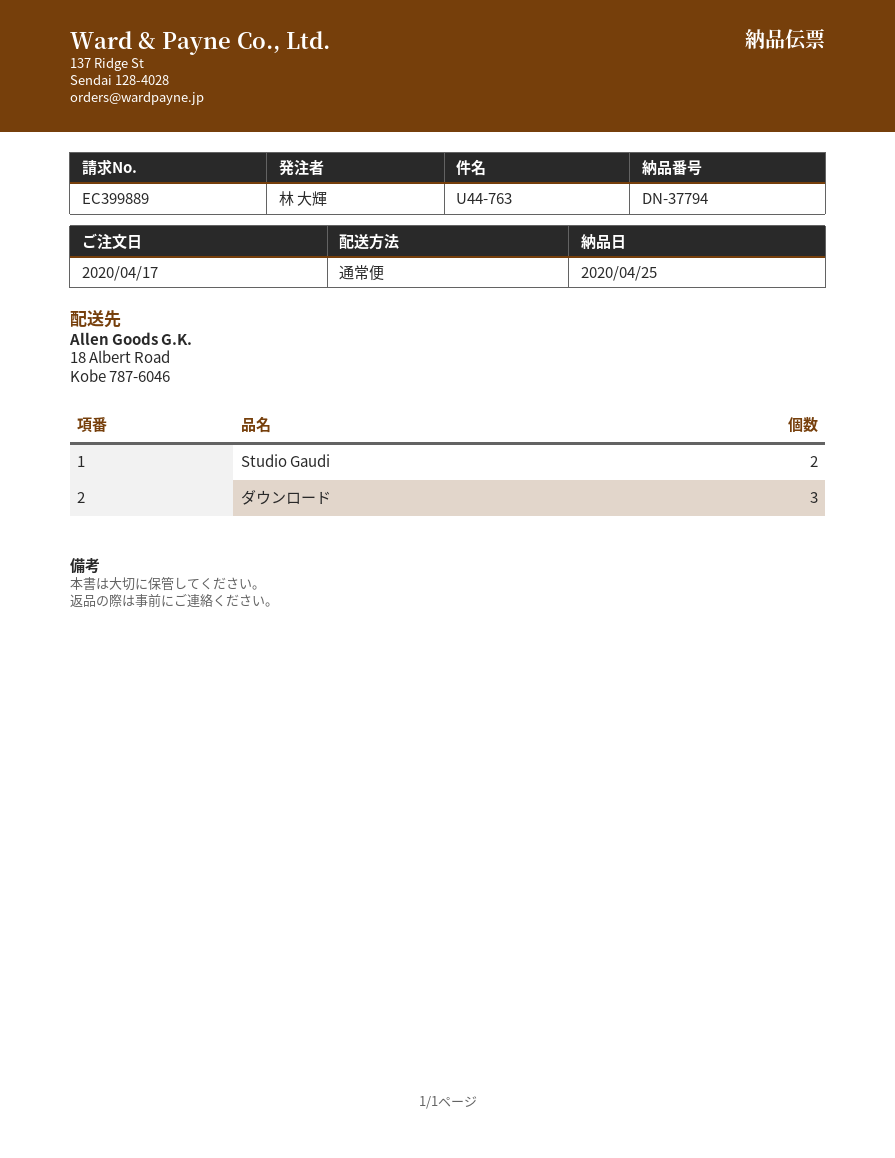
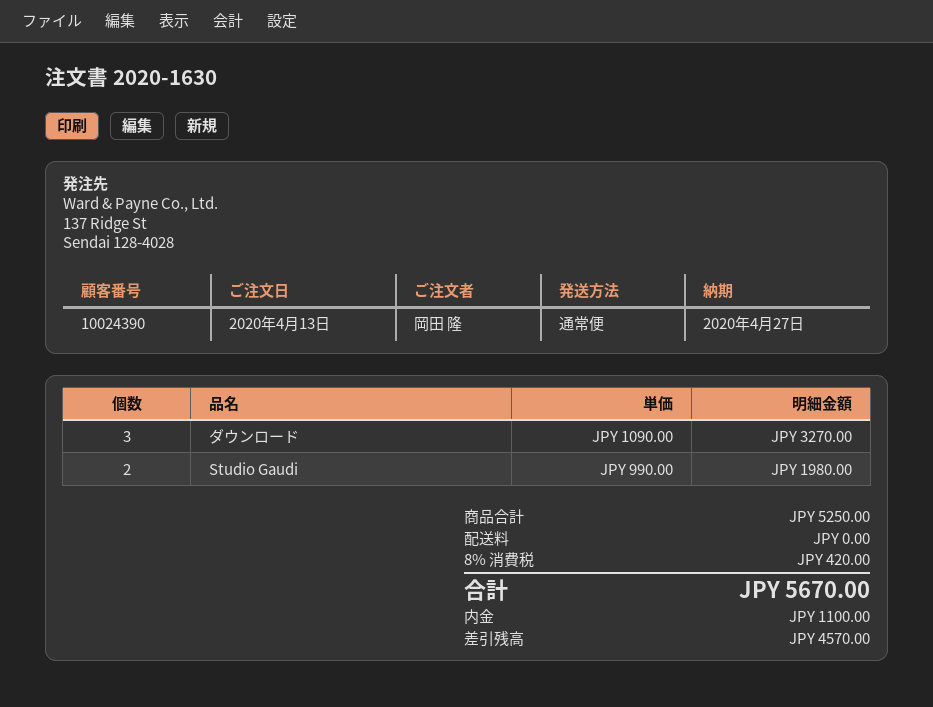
order date: 2020-04-17 -> 2020-04-13
delivery date: 2020-04-25 -> 2020-04-27
ordered by: 林 大輝 -> 岡田 隆

